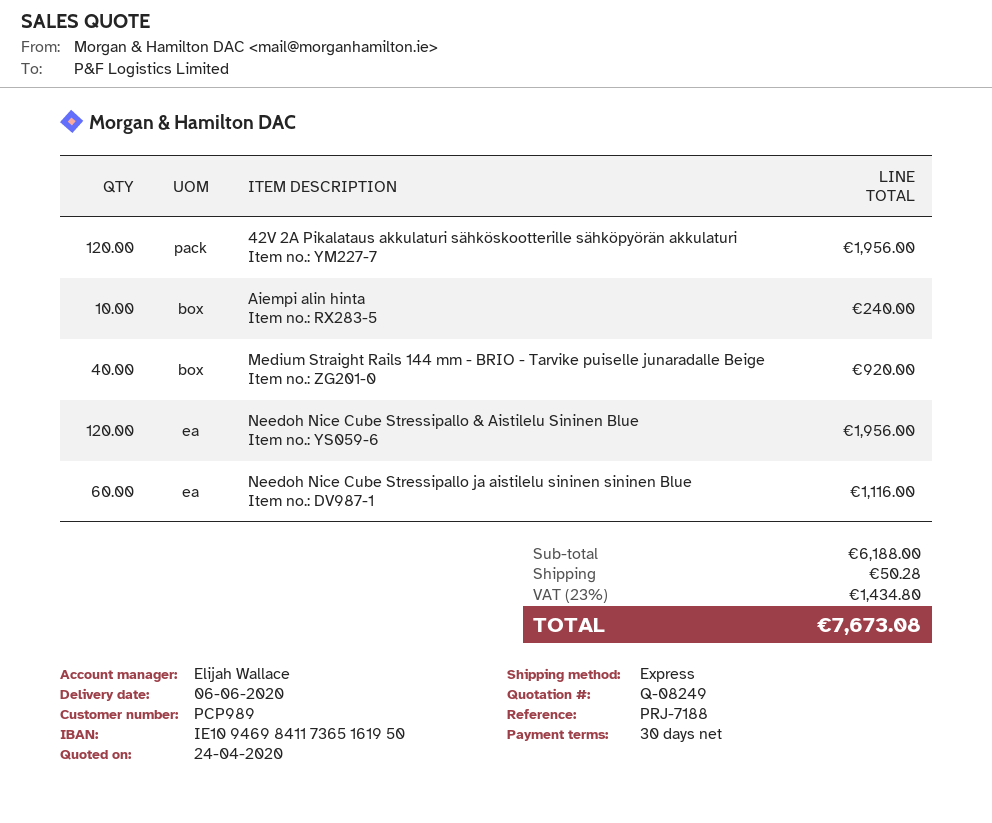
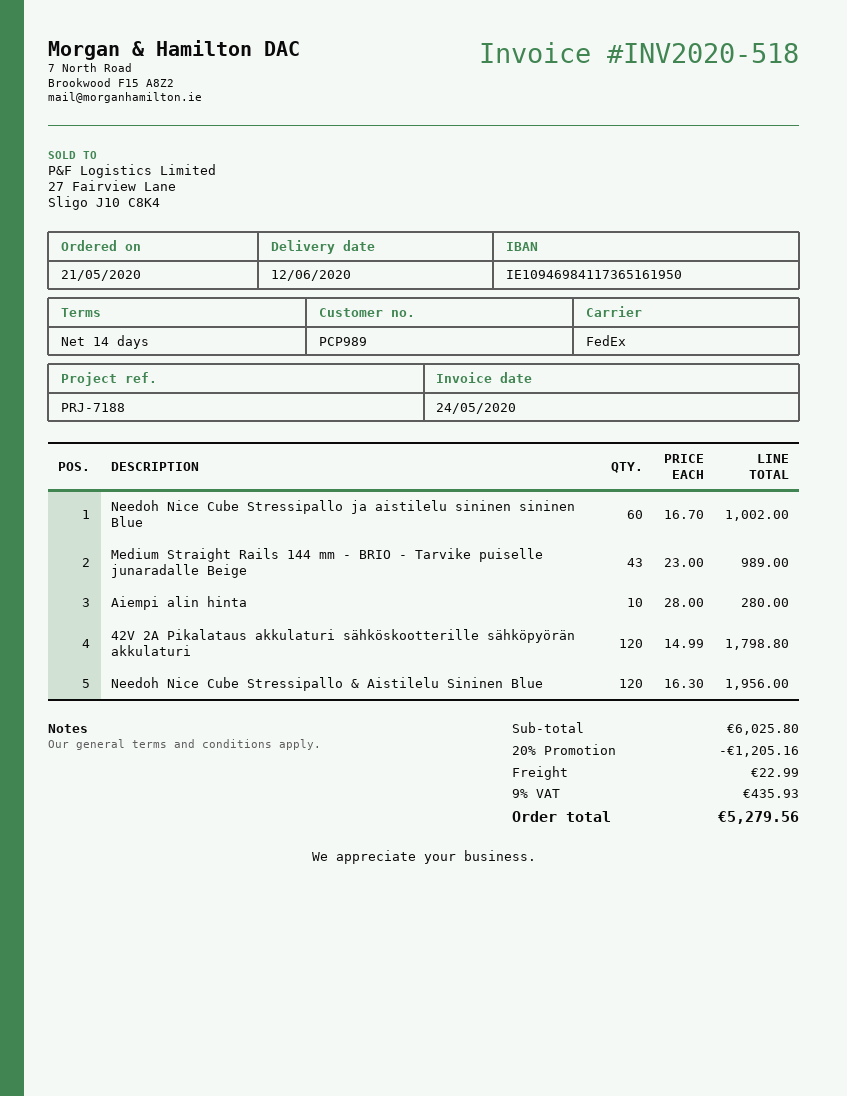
delivery date: 2020-06-06 -> 2020-06-12
payment terms: 30 days -> 14 days
shipping method: express -> FedEx
42V 2A Pikalataus akkulaturi sähköskootterille sähköpyörän akkulaturi: 120 for 1956.00 -> 120 for 1798.80
Aiempi alin hinta: 10 for 240.00 -> 10 for 280.00
Medium Straight Rails 144 mm - BRIO - Tarvike puiselle junaradalle Beige: 40 for 920.00 -> 43 for 989.00
Needoh Nice Cube Stressipallo ja aistilelu sininen sininen Blue: 60 for 1116.00 -> 60 for 1002.00
subtotal: 6188.00 -> 6025.80
discount: none -> 20% = 1205.16
shipping: 50.28 -> 22.99
tax: 23% = 1434.80 -> 9% = 435.93
total: 7673.08 -> 5279.56

